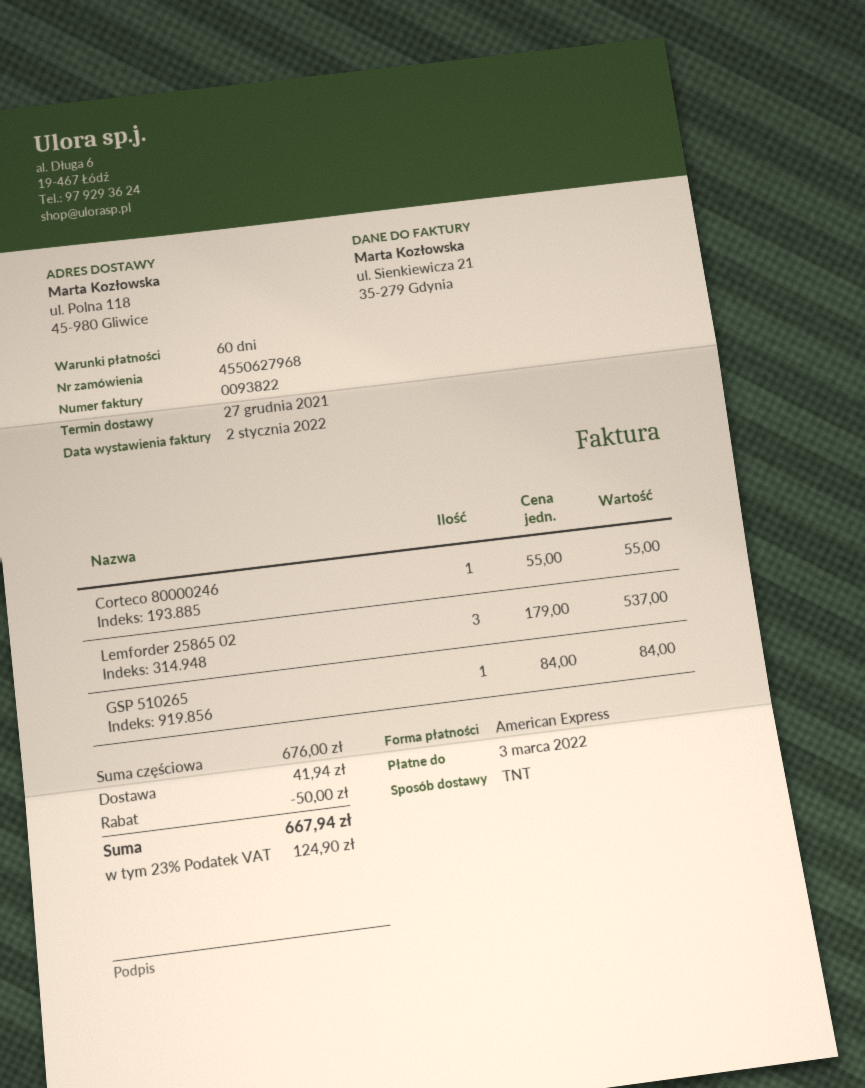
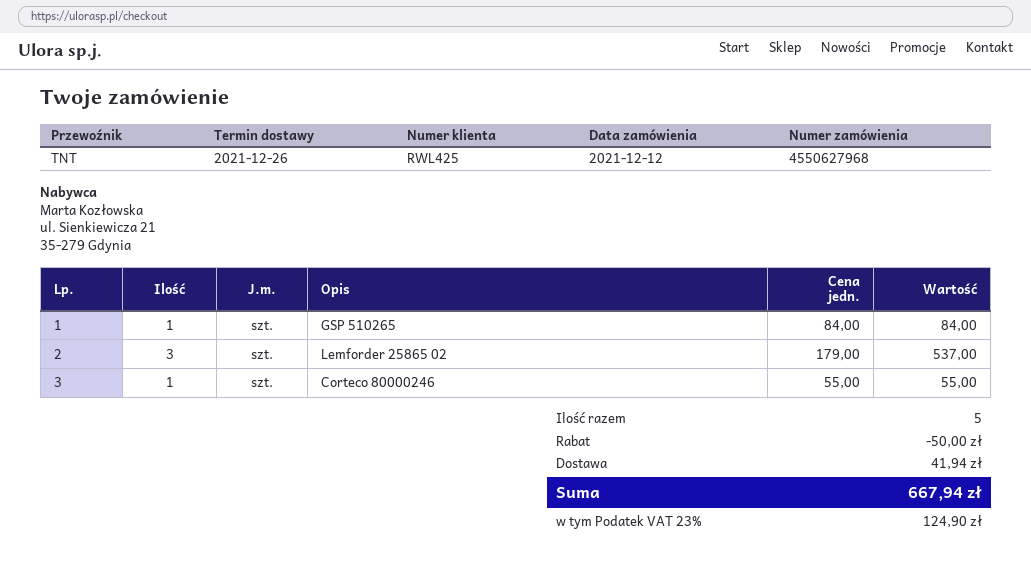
delivery date: 2021-12-27 -> 2021-12-26

